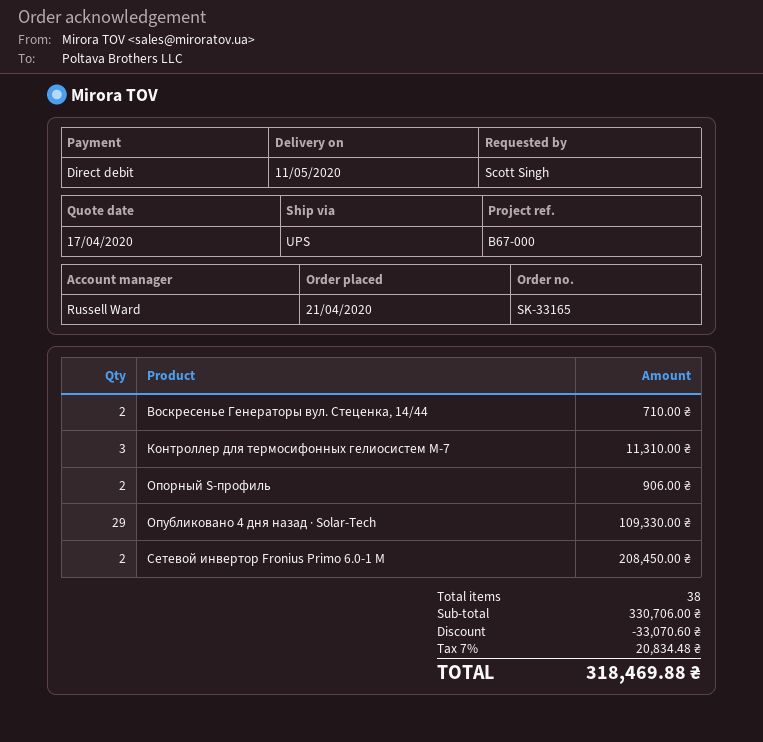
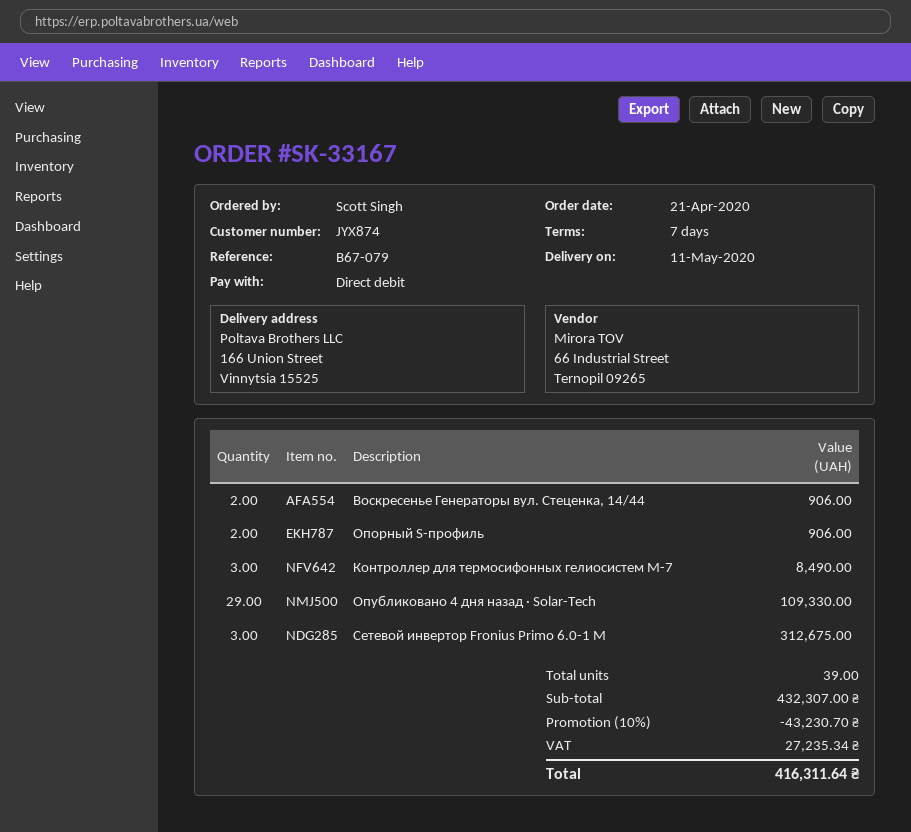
order number: SK-33165 -> SK-33167
reference: B67-000 -> B67-079
Воскресенье Генераторы вул. Стеценка, 14/44: 2 for 710.00 -> 2 for 906.00
Контроллер для термосифонных гелиосистем M-7: 3 for 11310.00 -> 3 for 8490.00
Сетевой инвертор Fronius Primo 6.0-1 M: 2 for 208450.00 -> 3 for 312675.00
total quantity: 38 -> 39
subtotal: 330706.00 -> 432307.00
discount: 33070.60 -> 43230.70
tax: 20834.48 -> 27235.34
total: 318469.88 -> 416311.64

